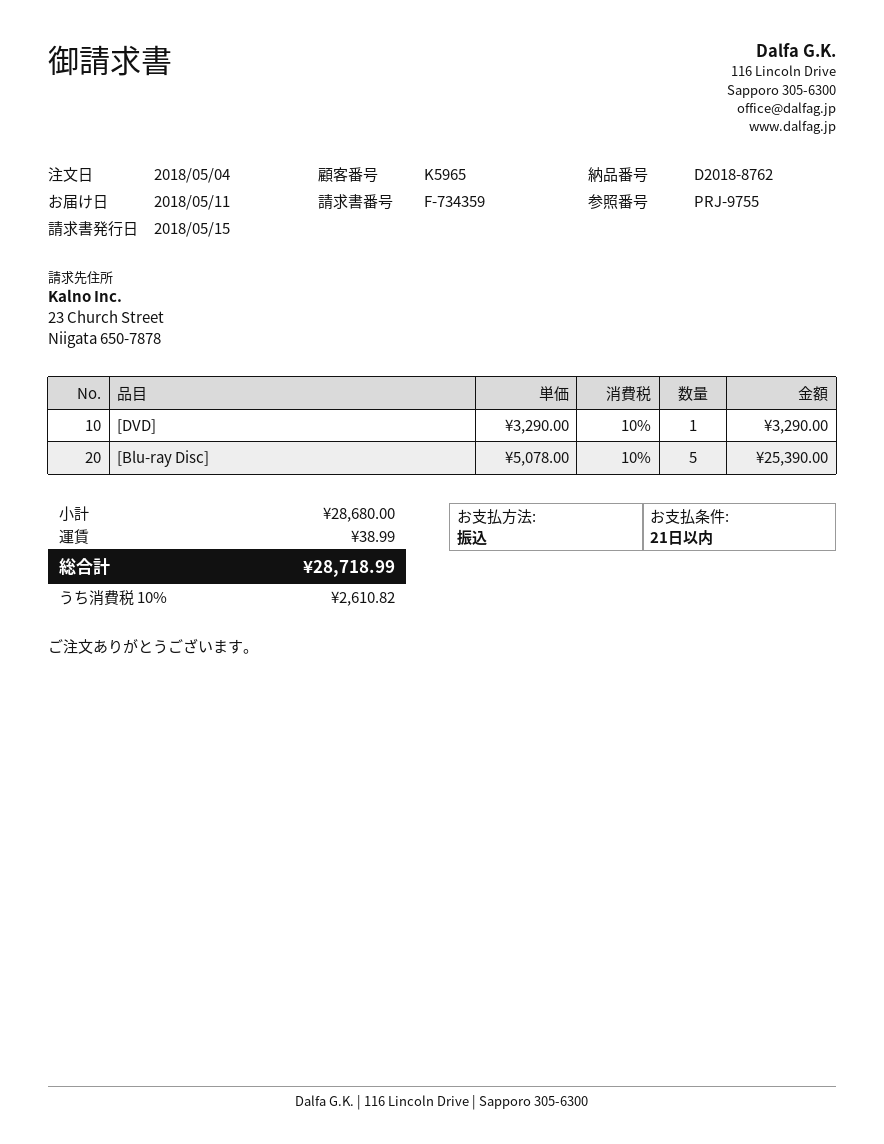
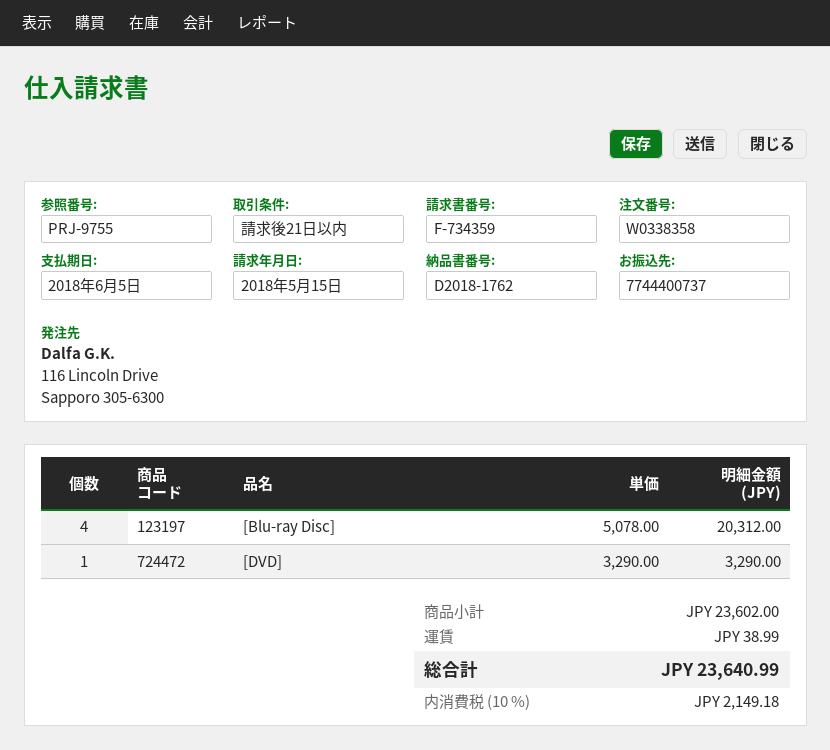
delivery note number: D2018-8762 -> D2018-1762
[Blu-ray Disc]: 5 x 5078.00 = 25390.00 -> 4 x 5078.00 = 20312.00
subtotal: 28680.00 -> 23602.00
tax: 10% = 2610.82 -> 10% = 2149.18
total: 28718.99 -> 23640.99

